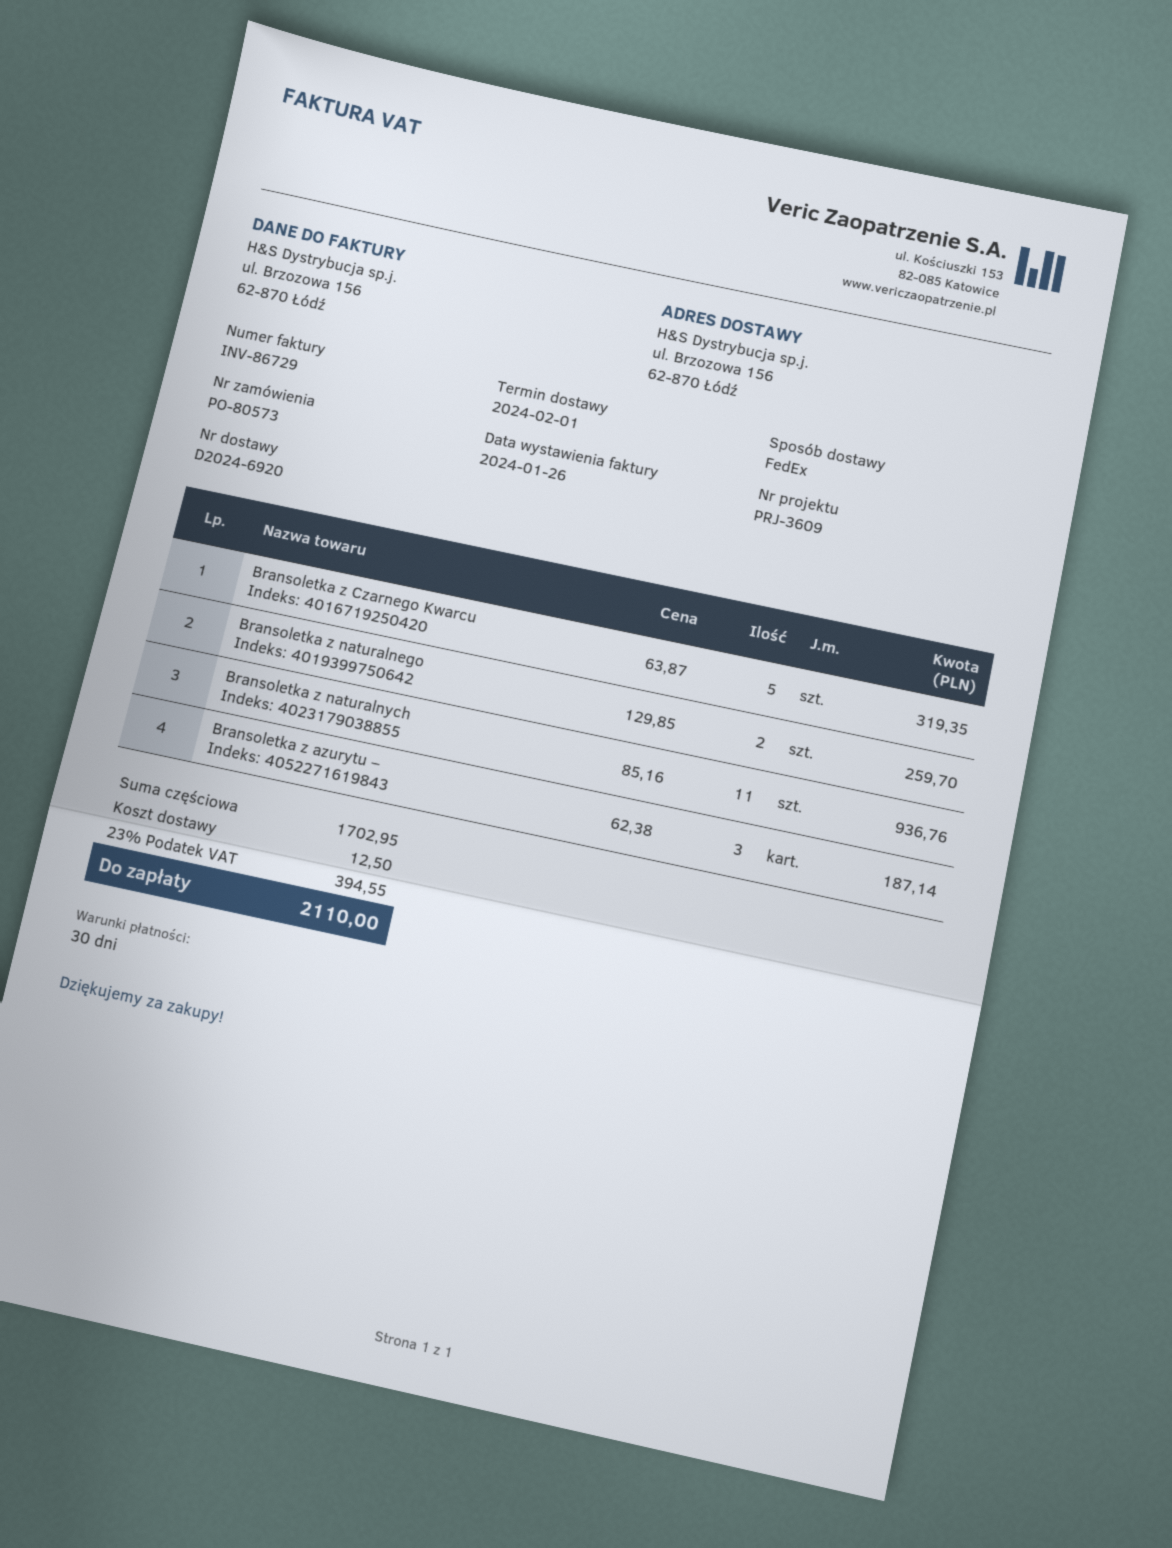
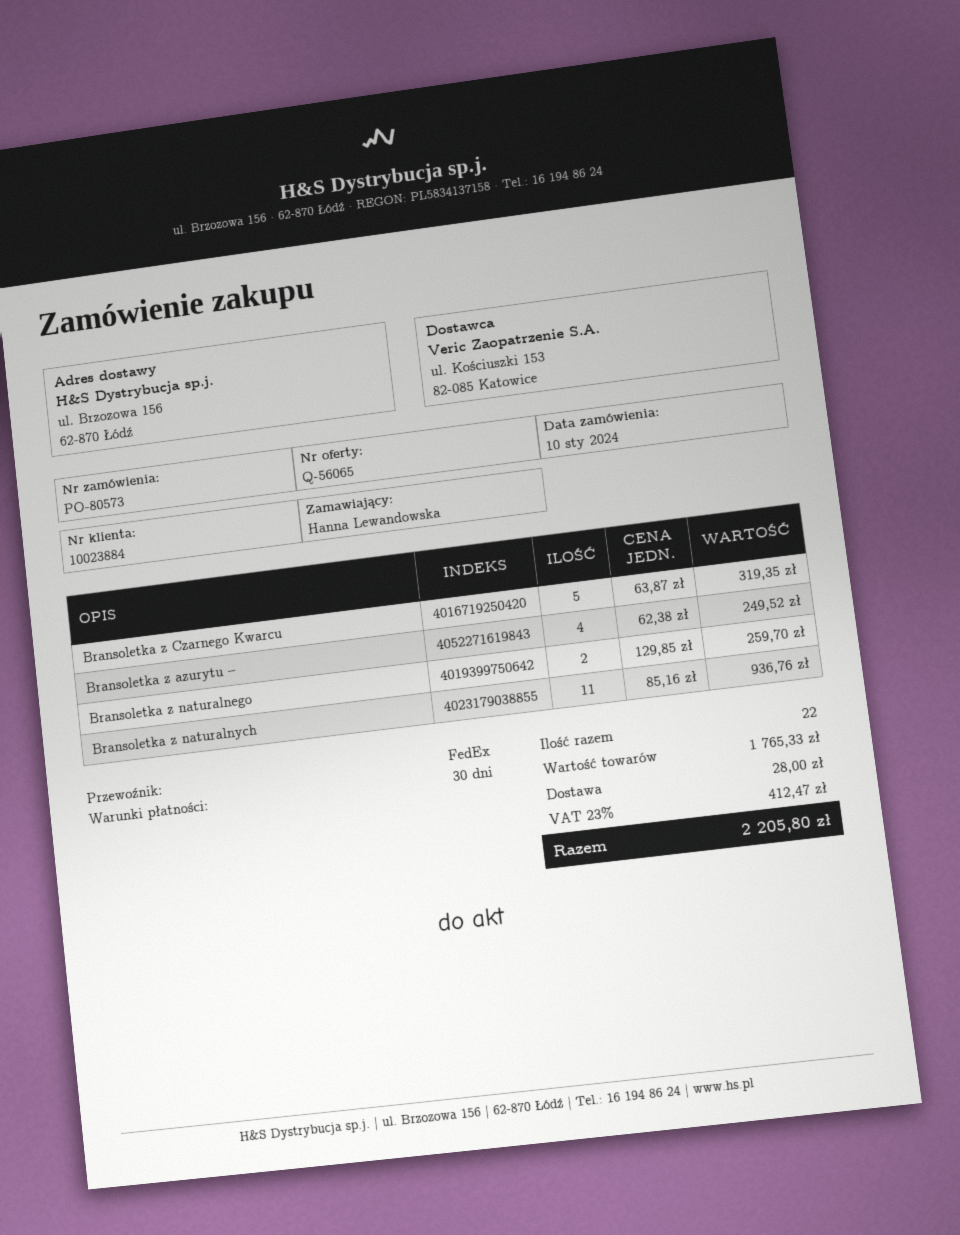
Bransoletka z azurytu –: 3 x 62.38 = 187.14 -> 4 x 62.38 = 249.52
subtotal: 1702.95 -> 1765.33
shipping: 12.50 -> 28.00
tax: 23% = 394.55 -> 23% = 412.47
total: 2110.00 -> 2205.80

